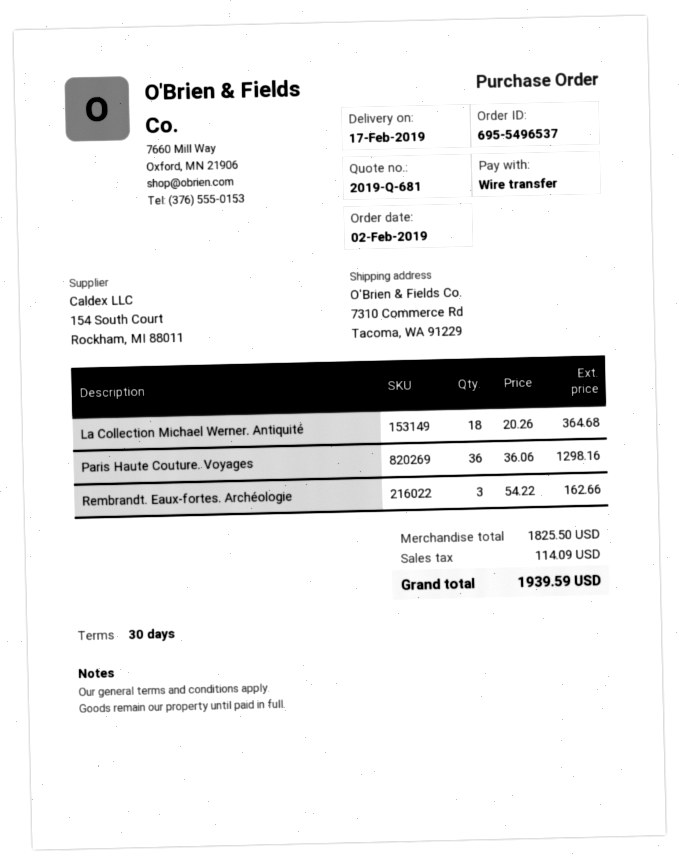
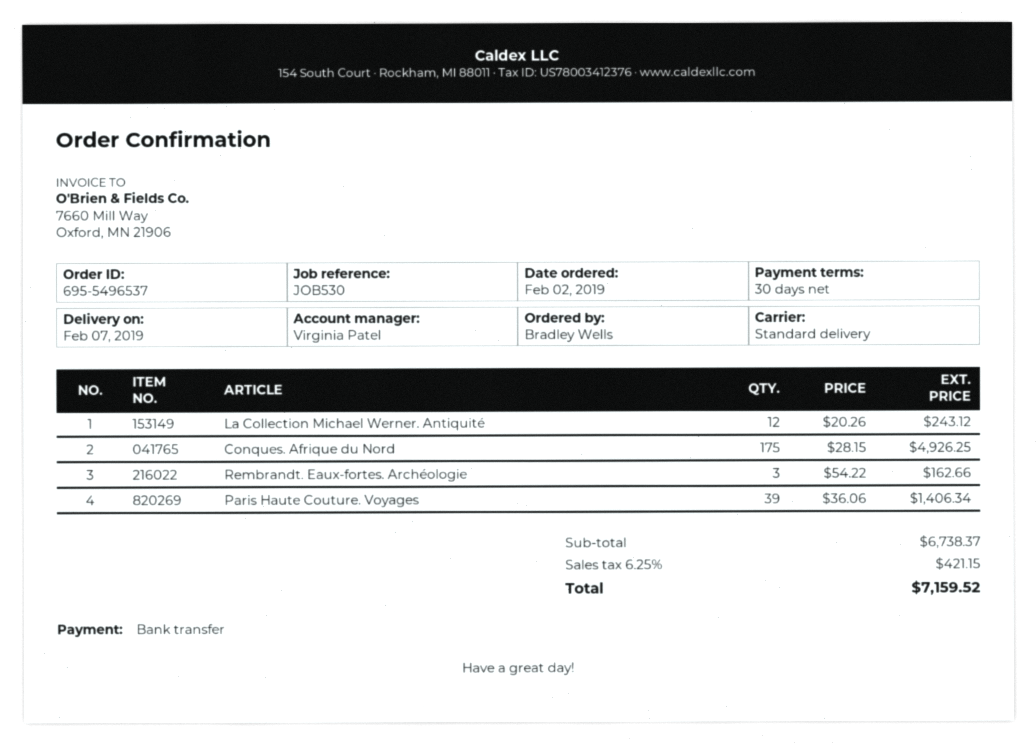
delivery date: 2019-02-17 -> 2019-02-07
La Collection Michael Werner. Antiquité: 18 x 20.26 = 364.68 -> 12 x 20.26 = 243.12
Paris Haute Couture. Voyages: 36 x 36.06 = 1298.16 -> 39 x 36.06 = 1406.34
Conques. Afrique du Nord: none -> 175 x 28.15 = 4926.25
subtotal: 1825.50 -> 6738.37
tax: 114.09 -> 421.15
total: 1939.59 -> 7159.52

